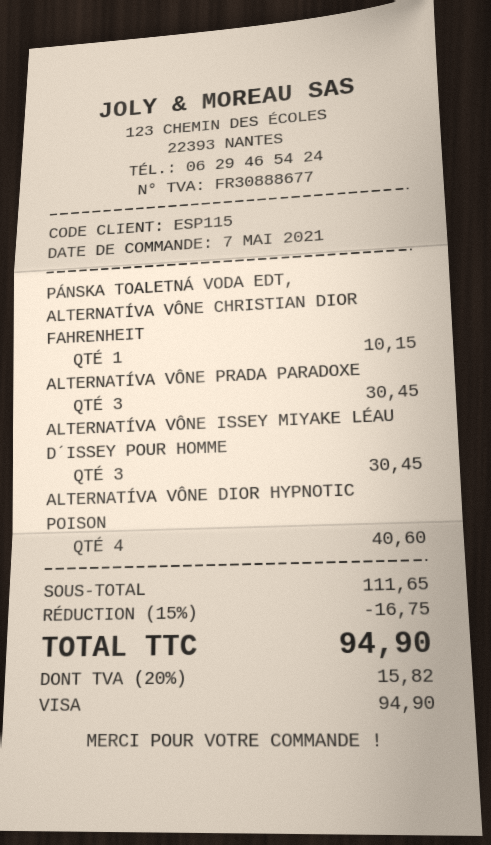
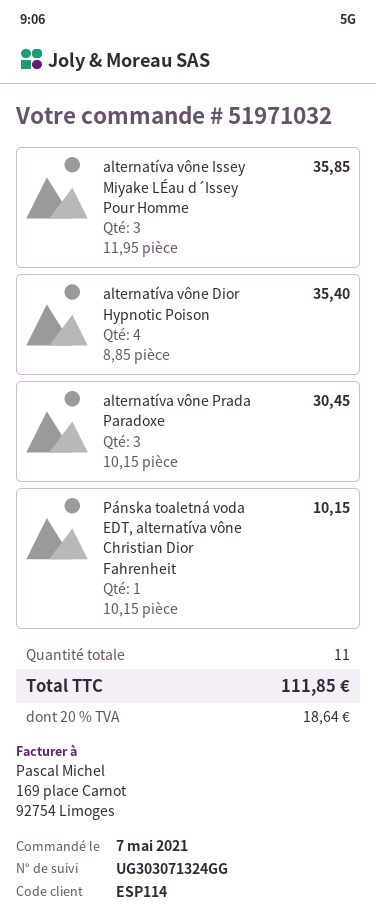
customer number: ESP115 -> ESP114
ALTERNATÍVA VÔNE ISSEY MIYAKE LÉAU D´ISSEY POUR HOMME: 3 for 30.45 -> 3 for 35.85
ALTERNATÍVA VÔNE DIOR HYPNOTIC POISON: 4 for 40.60 -> 4 for 35.40
discount: 15% = 16.75 -> none
tax: 20% = 15.82 -> 20% = 18.64
total: 94.90 -> 111.85

